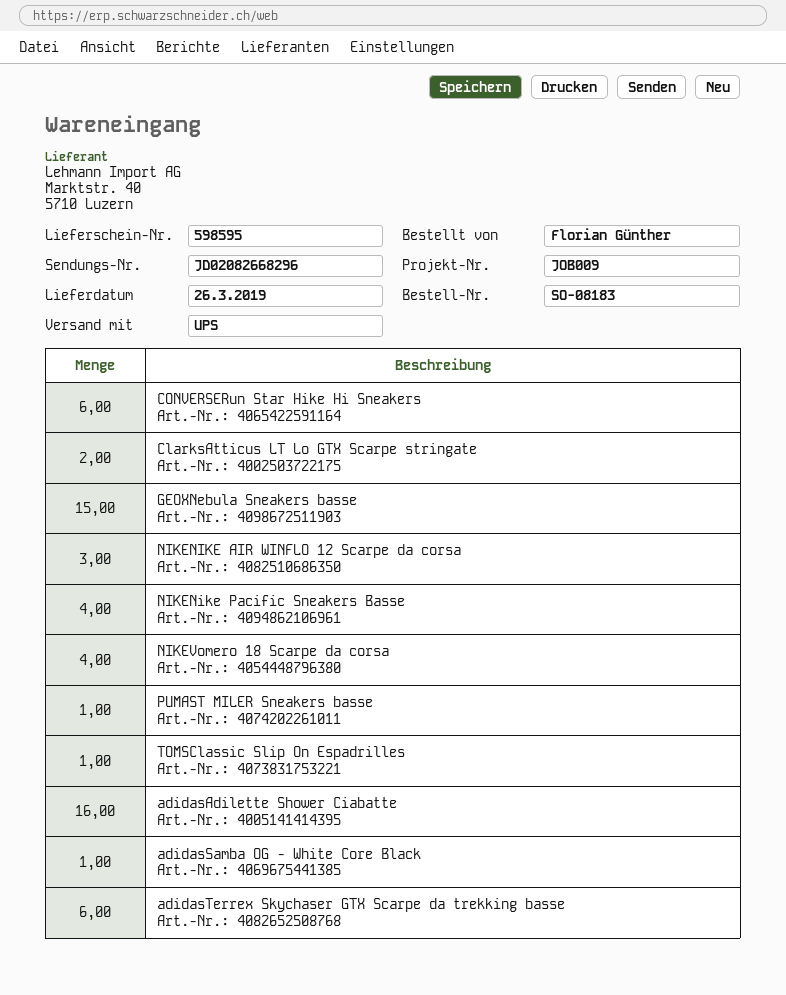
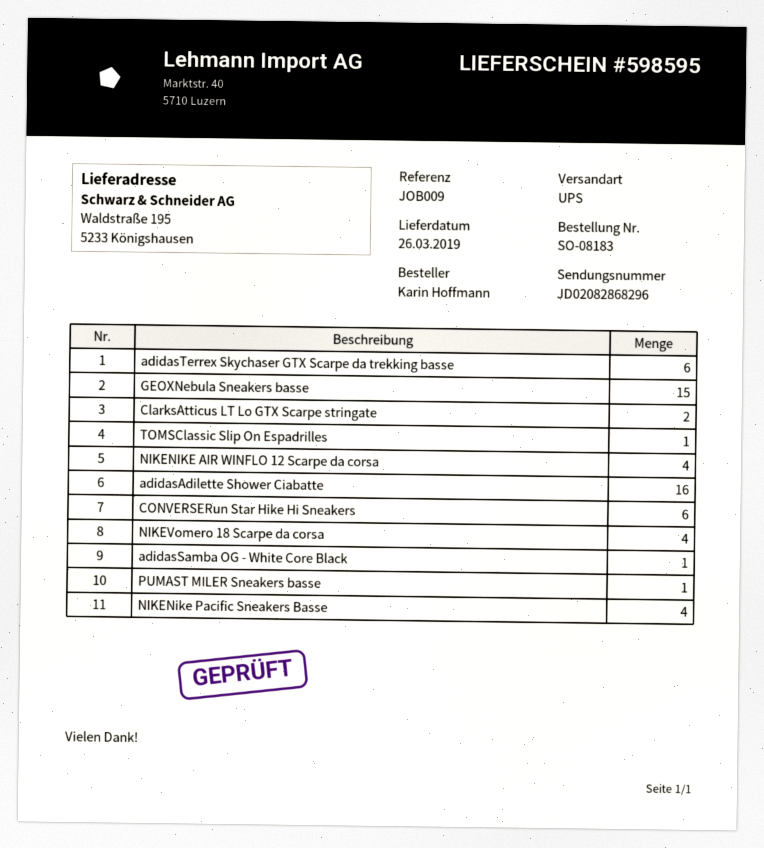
ordered by: Florian Günther -> Karin Hoffmann
tracking number: JD02082668296 -> JD02082868296
NIKENIKE AIR WINFLO 12 Scarpe da corsa: 3 -> 4

